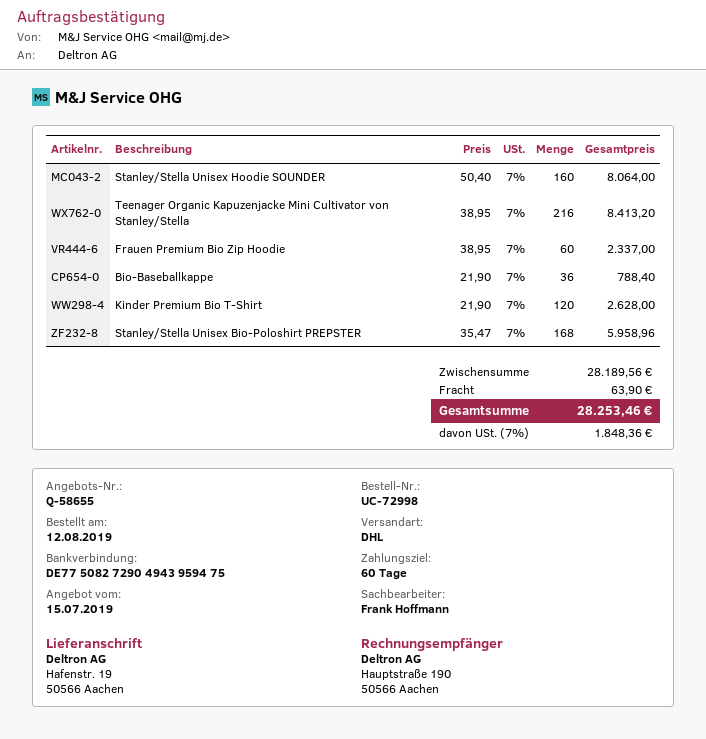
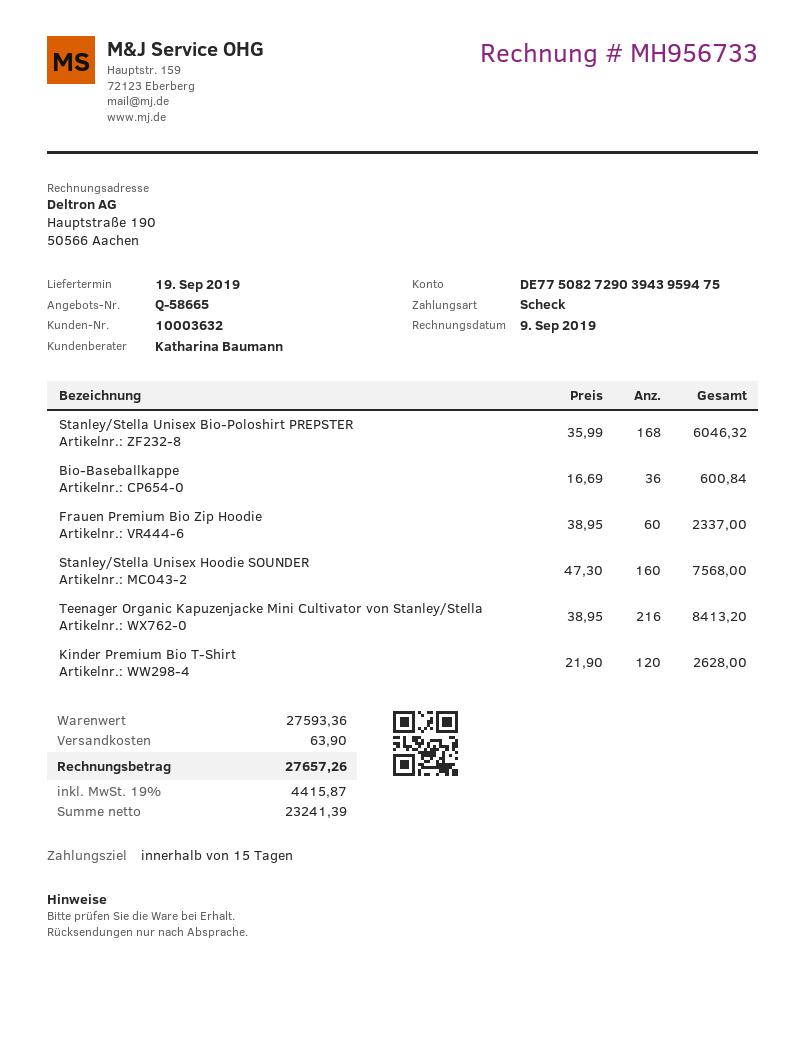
quote number: Q-58655 -> Q-58665
payment terms: 60 days -> 15 days
sales rep: Frank Hoffmann -> Katharina Baumann
bank account: DE77508272904943959475 -> DE77508272903943959475
Stanley/Stella Unisex Hoodie SOUNDER: 160 x 50.40 = 8064.00 -> 160 x 47.30 = 7568.00
Bio-Baseballkappe: 36 x 21.90 = 788.40 -> 36 x 16.69 = 600.84
Stanley/Stella Unisex Bio-Poloshirt PREPSTER: 168 x 35.47 = 5958.96 -> 168 x 35.99 = 6046.32
subtotal: 28189.56 -> 27593.36
tax: 7% = 1848.36 -> 19% = 4415.87
total: 28253.46 -> 27657.26

